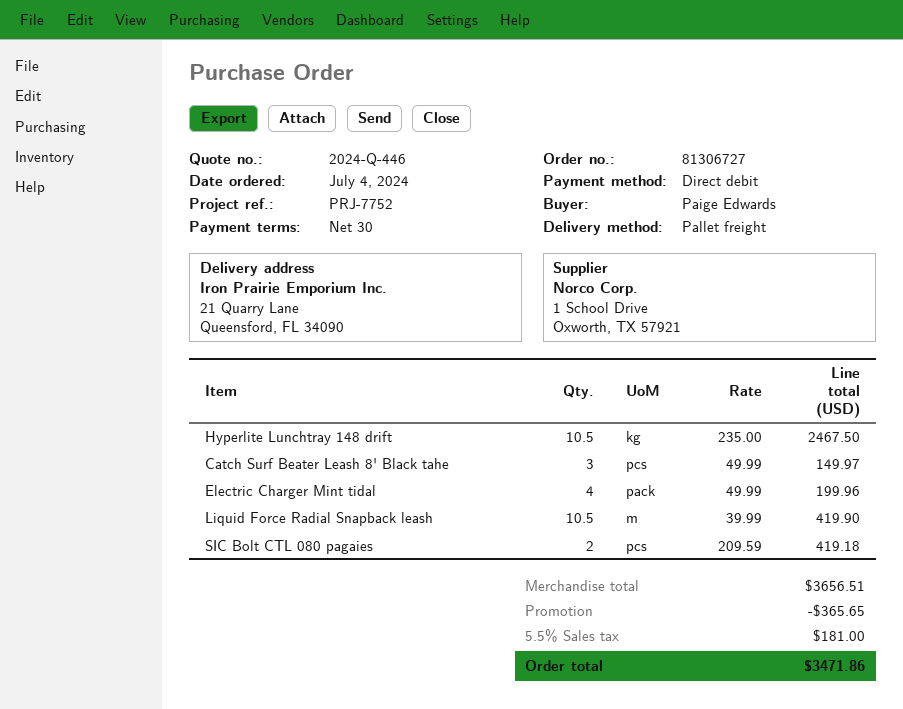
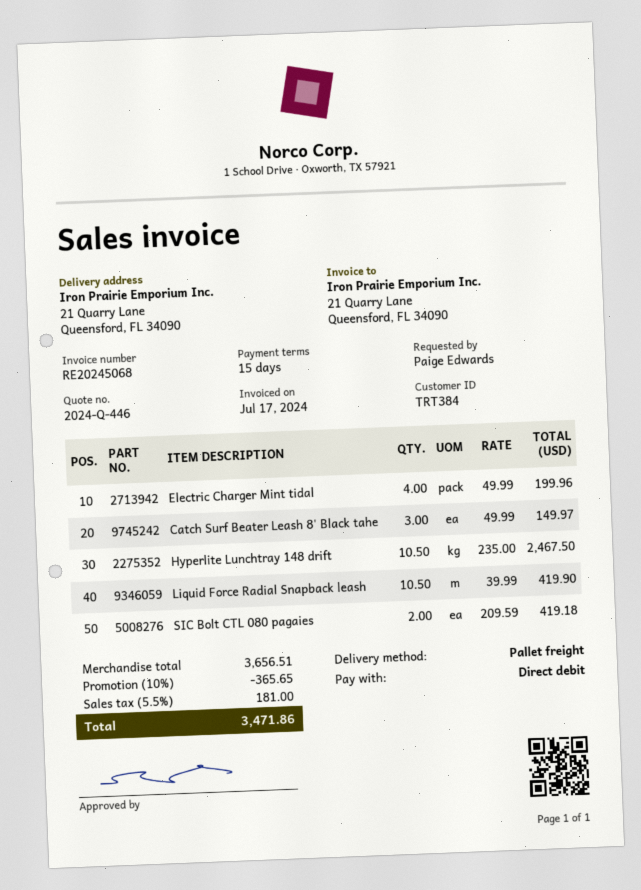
payment terms: 30 days -> 15 days

